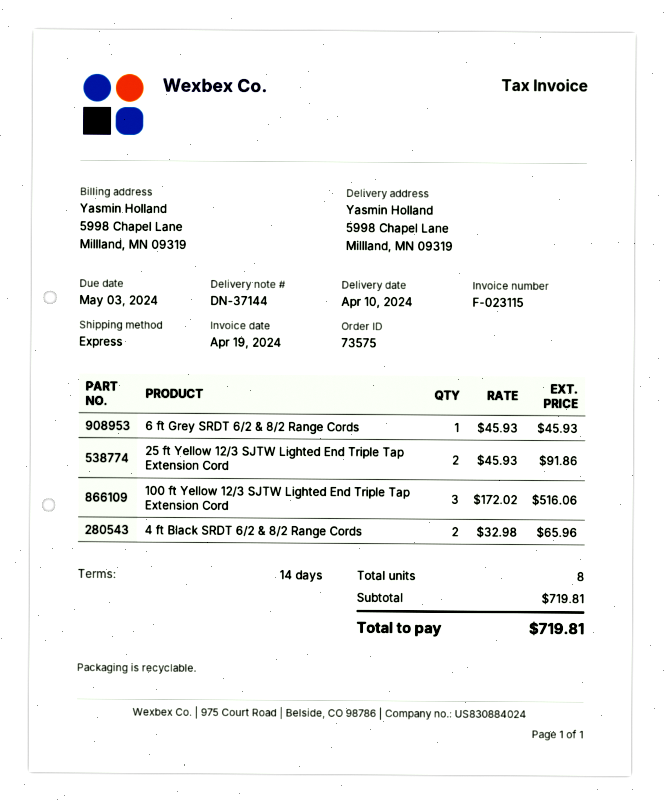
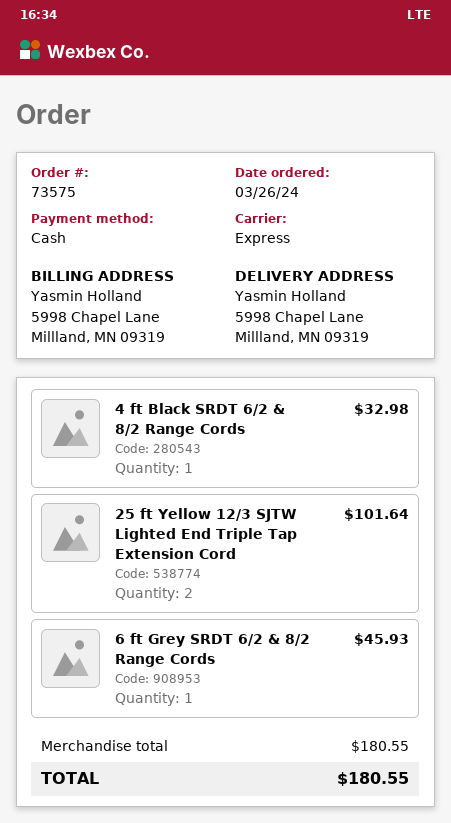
25 ft Yellow 12/3 SJTW Lighted End Triple Tap Extension Cord: 2 for 91.86 -> 2 for 101.64
100 ft Yellow 12/3 SJTW Lighted End Triple Tap Extension Cord: 3 for 516.06 -> none
4 ft Black SRDT 6/2 & 8/2 Range Cords: 2 for 65.96 -> 1 for 32.98
subtotal: 719.81 -> 180.55
total: 719.81 -> 180.55

